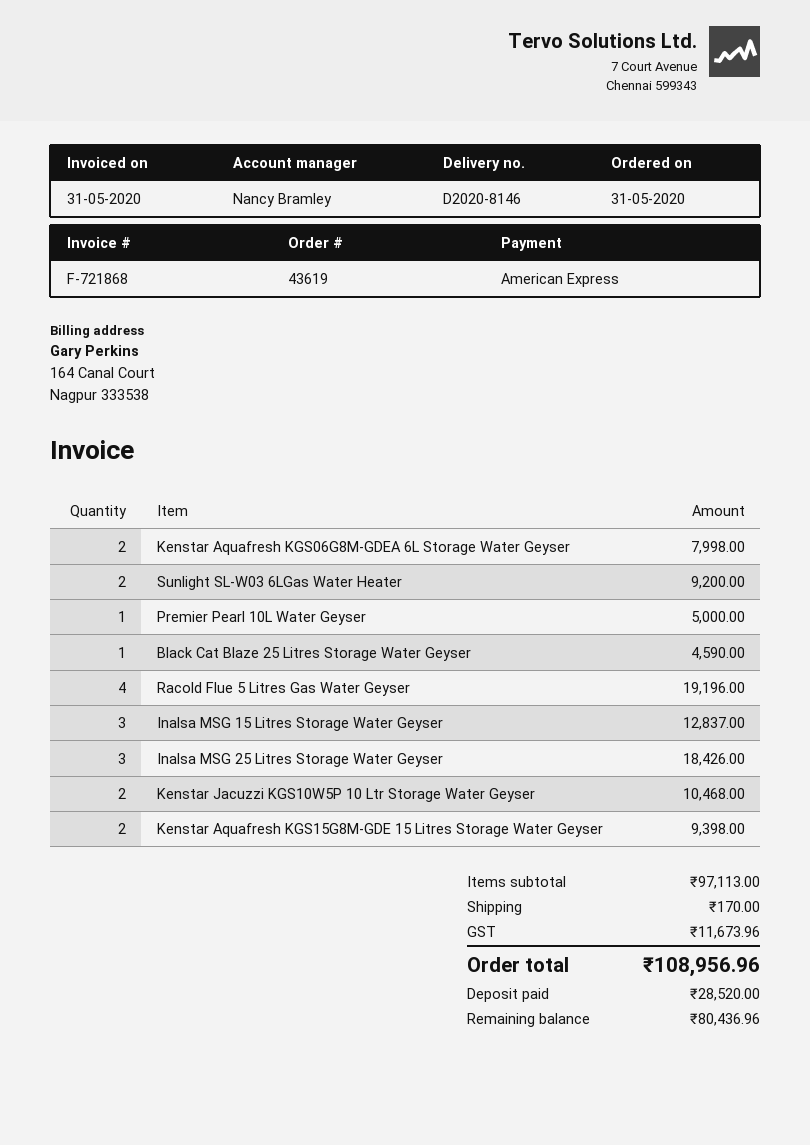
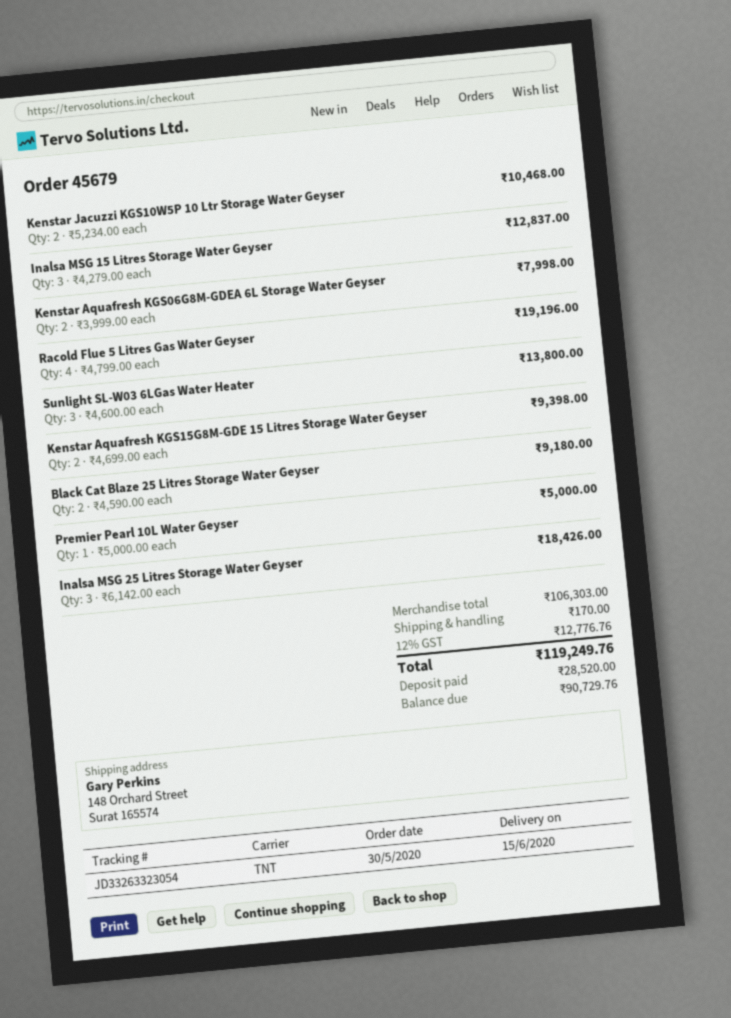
order number: 43619 -> 45679
order date: 2020-05-31 -> 2020-05-30
Sunlight SL-W03 6LGas Water Heater: 2 for 9200.00 -> 3 for 13800.00
Black Cat Blaze 25 Litres Storage Water Geyser: 1 for 4590.00 -> 2 for 9180.00
subtotal: 97113.00 -> 106303.00
tax: 11673.96 -> 12776.76
total: 108956.96 -> 119249.76
balance: 80436.96 -> 90729.76

